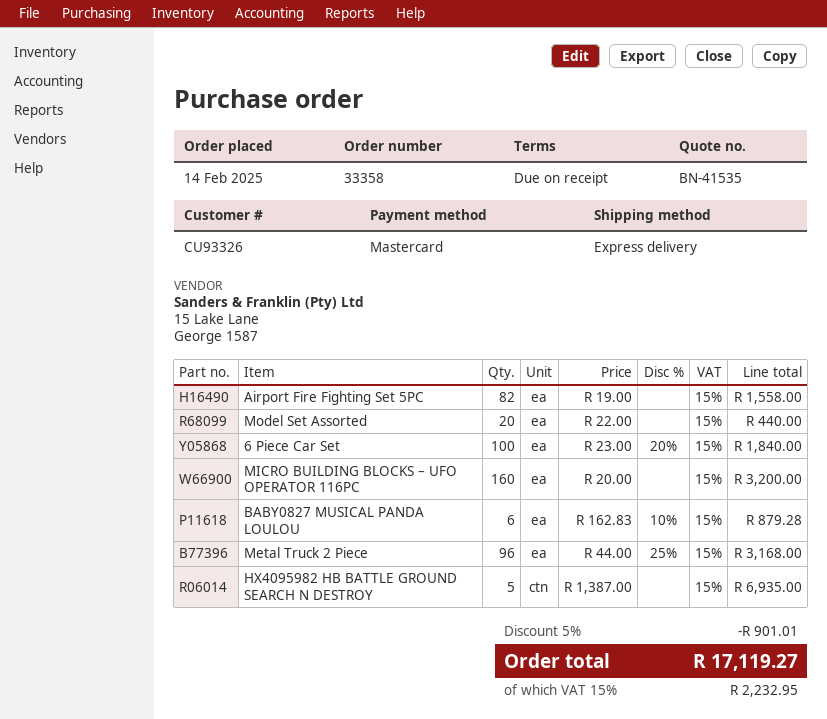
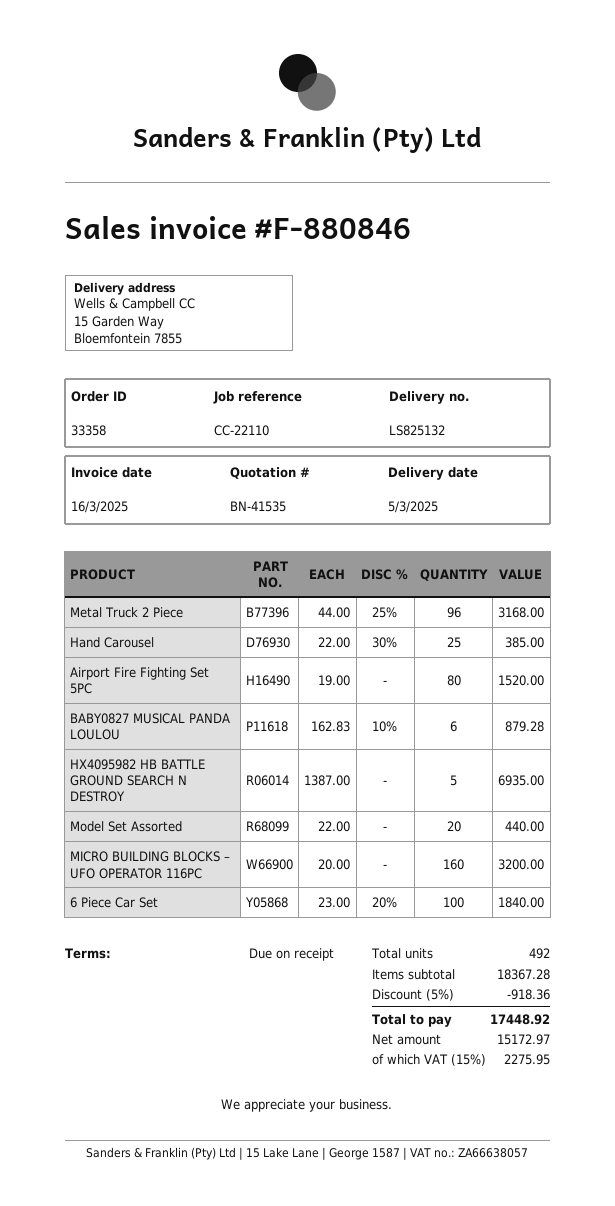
Airport Fire Fighting Set 5PC: 82 x 19.00 = 1558.00 -> 80 x 19.00 = 1520.00
Hand Carousel: none -> 25 x 22.00 - 30% = 385.00
discount: 5% = 901.01 -> 5% = 918.36
tax: 15% = 2232.95 -> 15% = 2275.95
total: 17119.27 -> 17448.92

